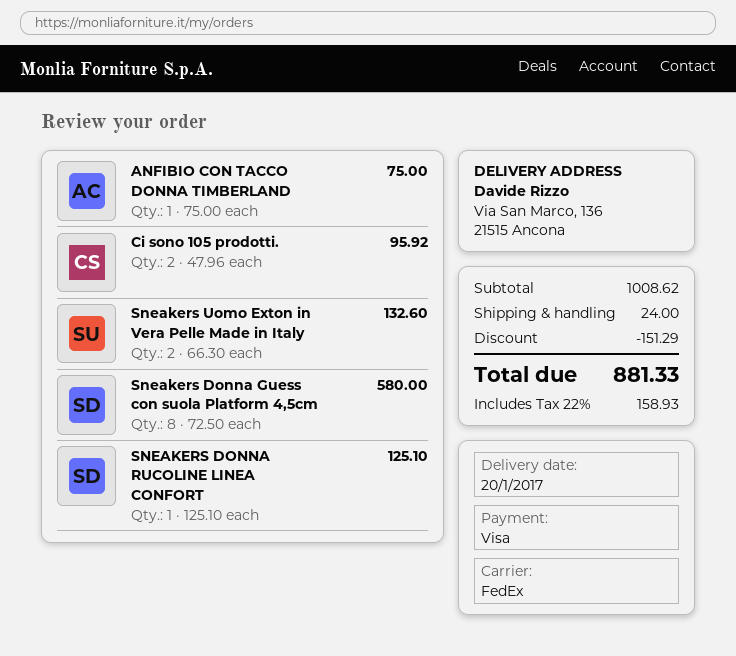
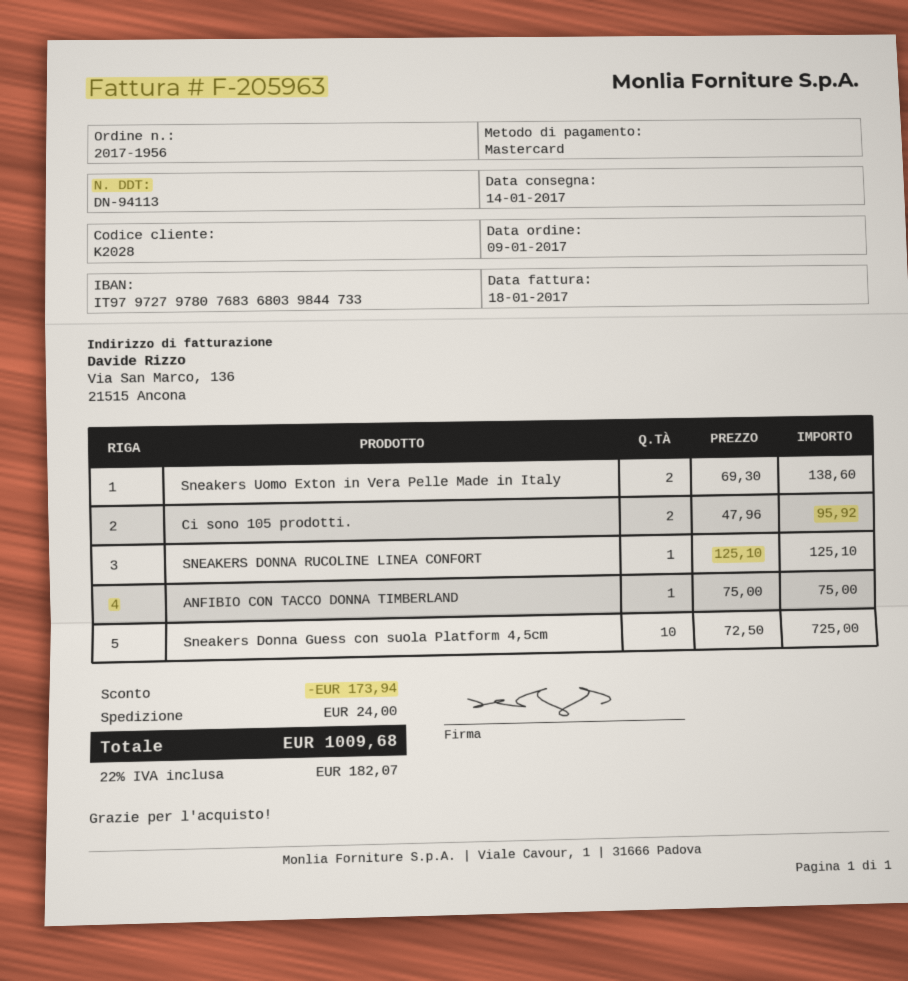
delivery date: 2017-01-20 -> 2017-01-14
payment method: Visa -> Mastercard
Sneakers Uomo Exton in Vera Pelle Made in Italy: 2 x 66.30 = 132.60 -> 2 x 69.30 = 138.60
Sneakers Donna Guess con suola Platform 4,5cm: 8 x 72.50 = 580.00 -> 10 x 72.50 = 725.00
discount: 151.29 -> 173.94
tax: 22% = 158.93 -> 22% = 182.07
total: 881.33 -> 1009.68

